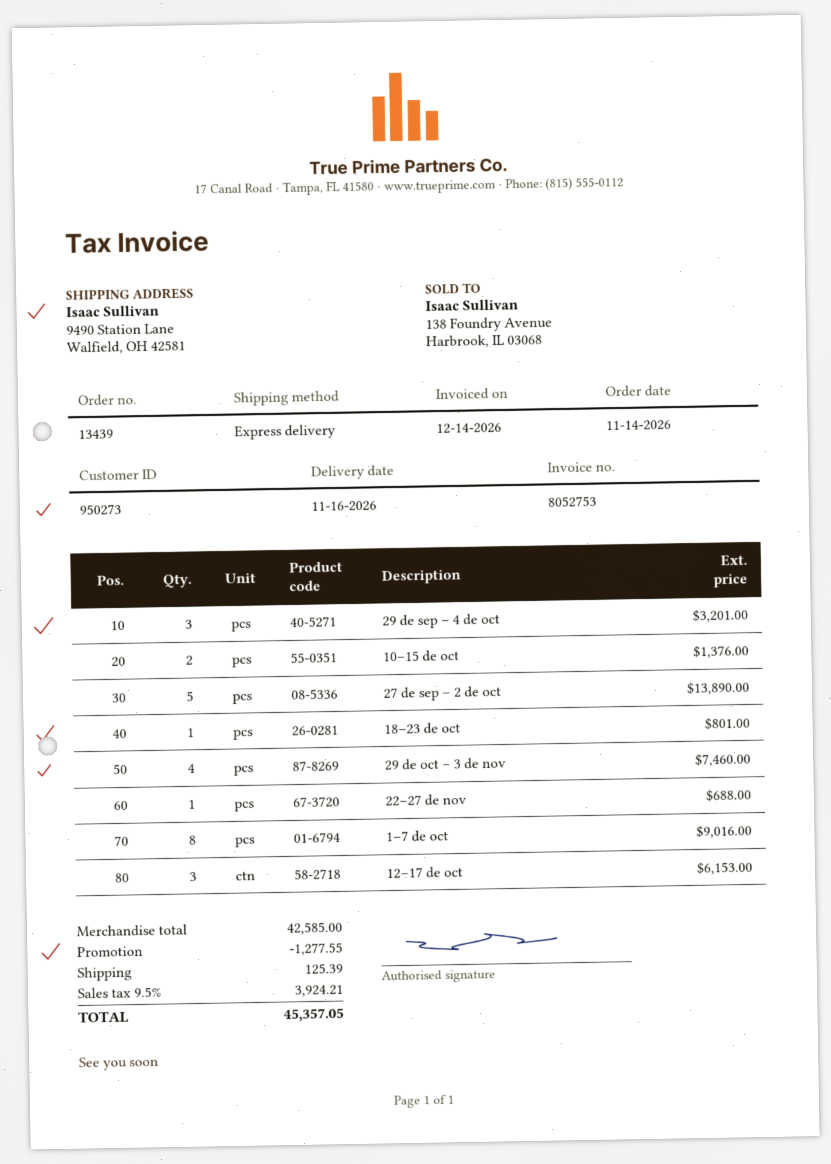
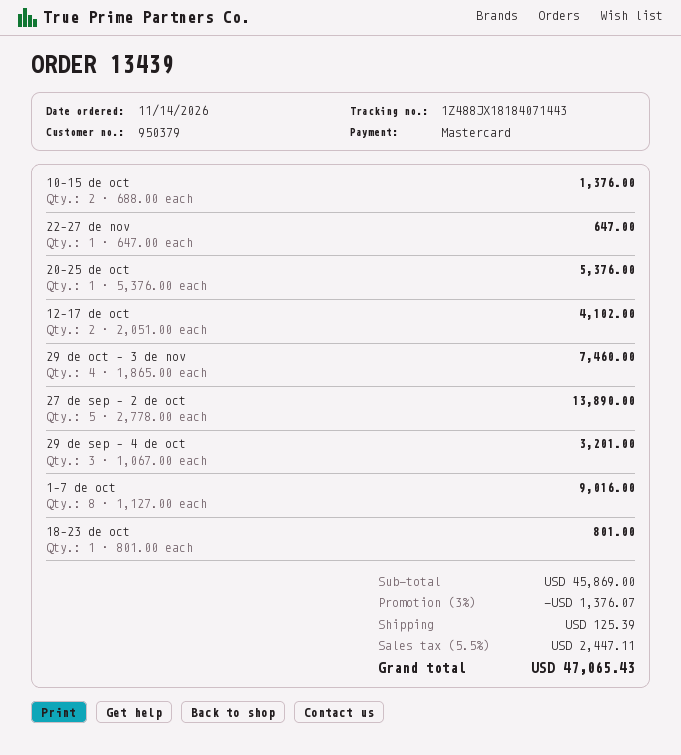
customer number: 950273 -> 950379
22–27 de nov: 1 for 688.00 -> 1 for 647.00
12–17 de oct: 3 for 6153.00 -> 2 for 4102.00
20–25 de oct: none -> 1 for 5376.00
subtotal: 42585.00 -> 45869.00
discount: 1277.55 -> 1376.07
tax: 9.5% = 3924.21 -> 5.5% = 2447.11
total: 45357.05 -> 47065.43

